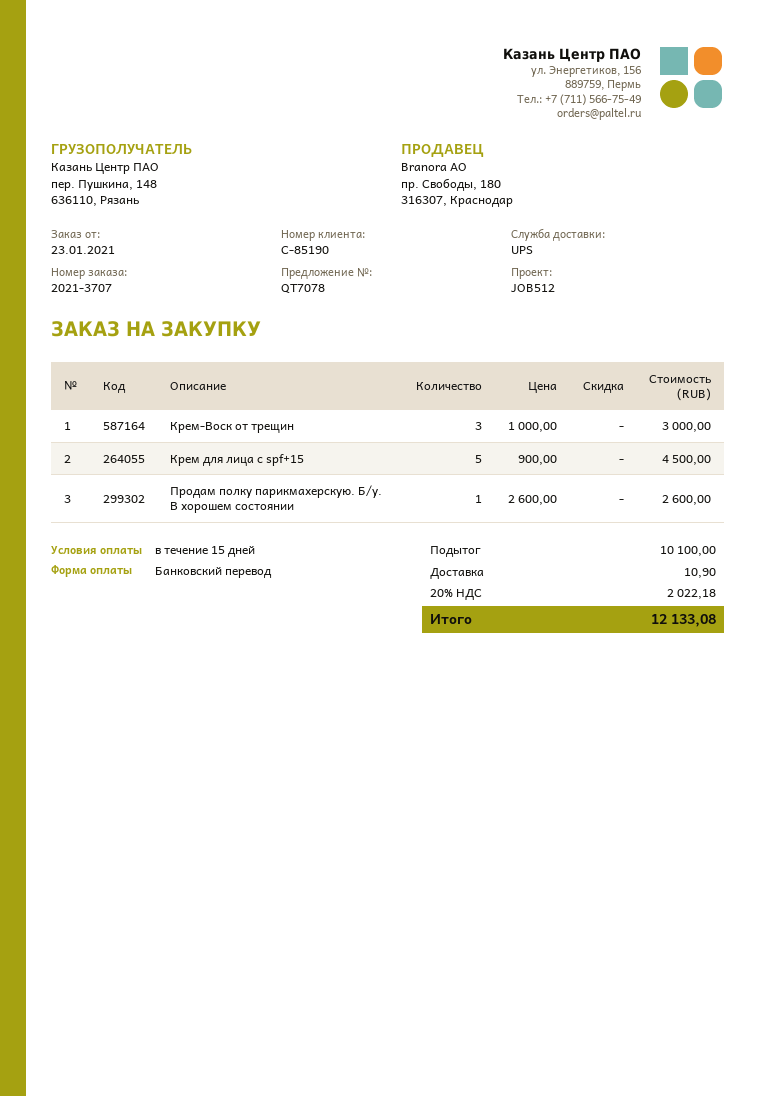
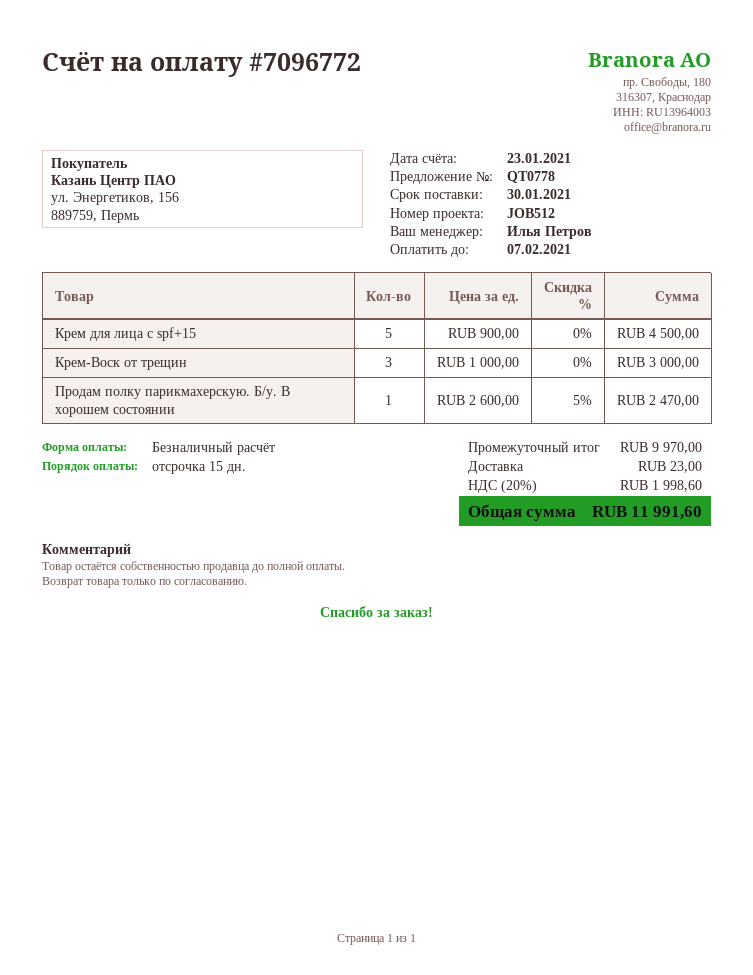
quote number: QT7078 -> QT0778
Продам полку парикмахерскую. Б/у. В хорошем состоянии: 1 x 2600.00 = 2600.00 -> 1 x 2600.00 - 5% = 2470.00
subtotal: 10100.00 -> 9970.00
shipping: 10.90 -> 23.00
tax: 20% = 2022.18 -> 20% = 1998.60
total: 12133.08 -> 11991.60

